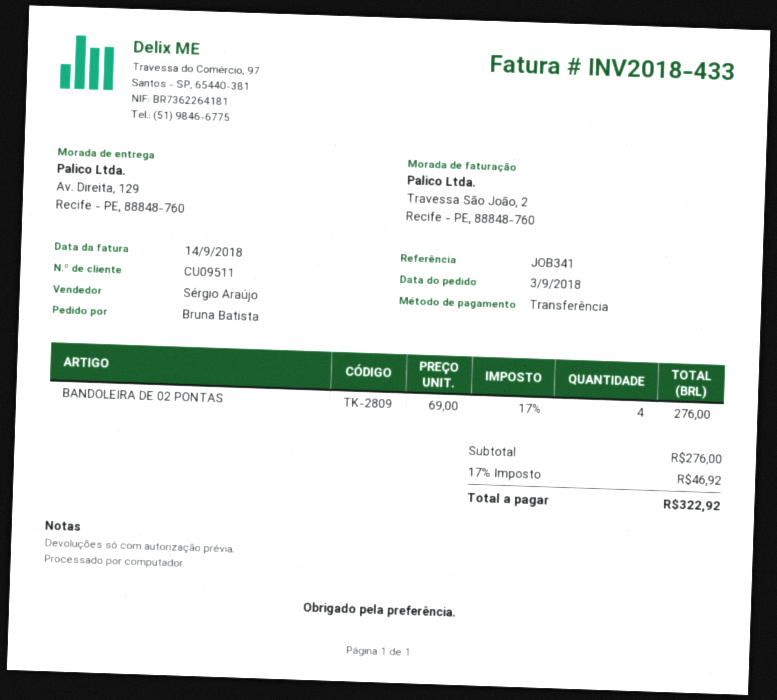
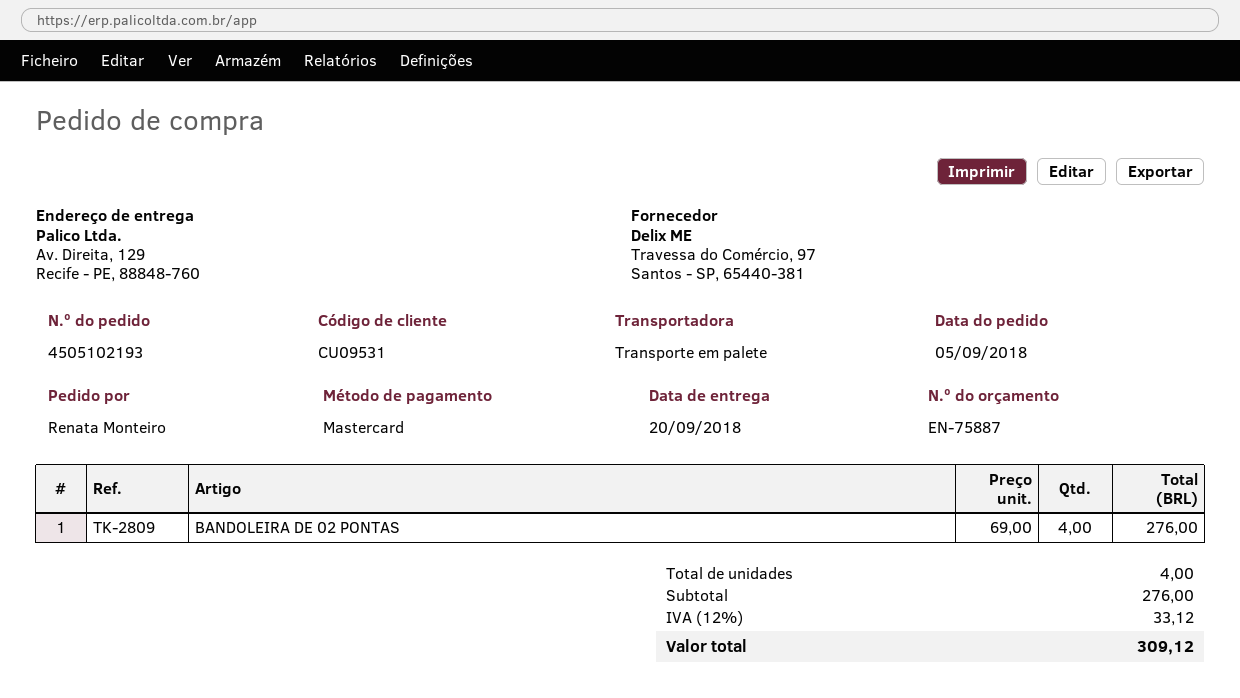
order date: 2018-09-03 -> 2018-09-05
customer number: CU09511 -> CU09531
ordered by: Bruna Batista -> Renata Monteiro
payment method: bank transfer -> Mastercard
tax: 17% = 46.92 -> 12% = 33.12
total: 322.92 -> 309.12

